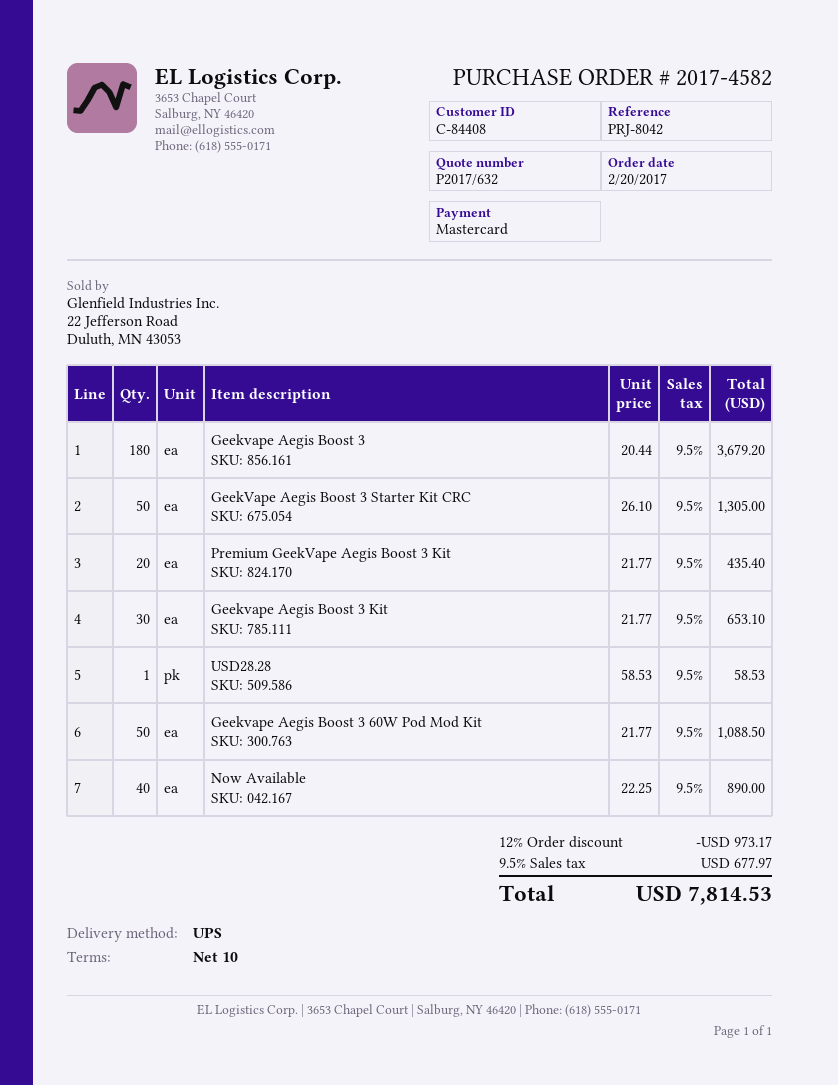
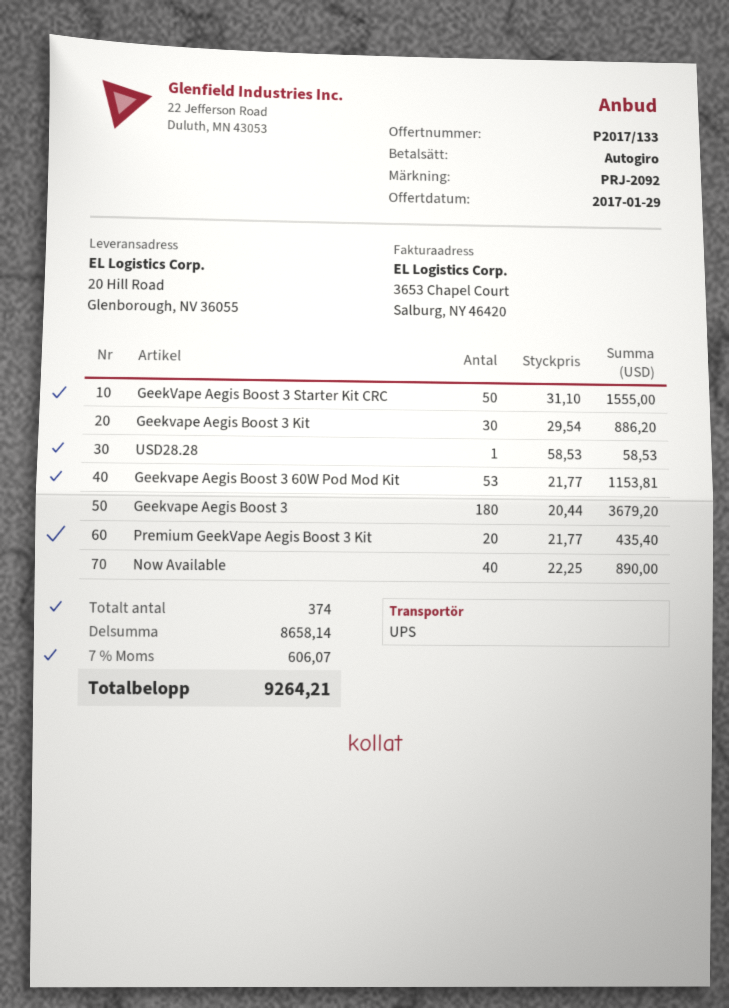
quote number: P2017/632 -> P2017/133
reference: PRJ-8042 -> PRJ-2092
payment method: Mastercard -> direct debit
GeekVape Aegis Boost 3 Starter Kit CRC: 50 x 26.10 = 1305.00 -> 50 x 31.10 = 1555.00
Geekvape Aegis Boost 3 Kit: 30 x 21.77 = 653.10 -> 30 x 29.54 = 886.20
Geekvape Aegis Boost 3 60W Pod Mod Kit: 50 x 21.77 = 1088.50 -> 53 x 21.77 = 1153.81
discount: 12% = 973.17 -> none
tax: 9.5% = 677.97 -> 7% = 606.07
total: 7814.53 -> 9264.21

